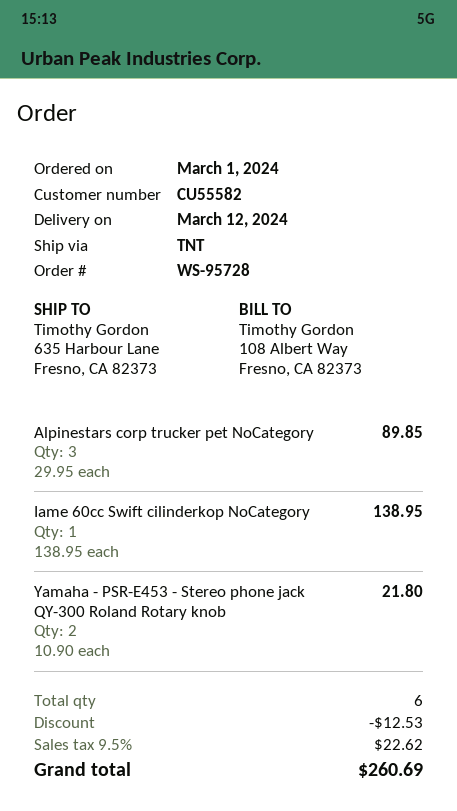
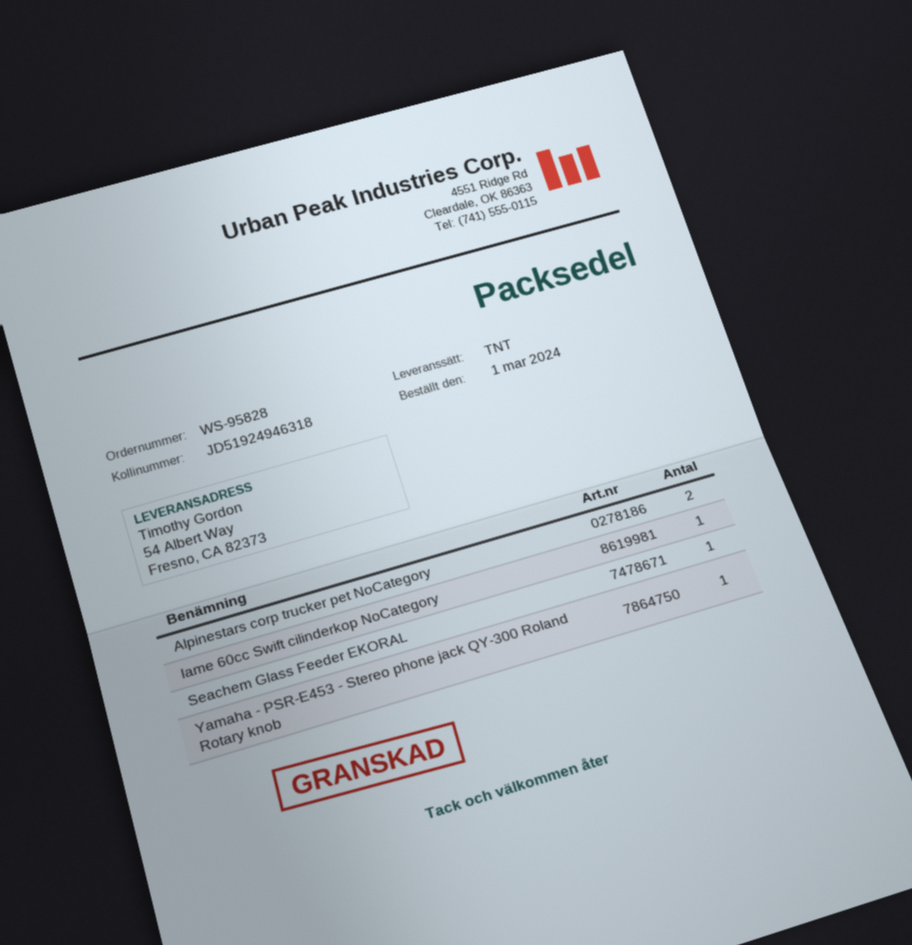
order number: WS-95728 -> WS-95828
ship to: 635 Harbour Lane, Fresno, CA 82373 -> 54 Albert Way, Fresno, CA 82373
Alpinestars corp trucker pet NoCategory: 3 -> 2
Yamaha - PSR-E453 - Stereo phone jack QY-300 Roland Rotary knob: 2 -> 1
Seachem Glass Feeder EKORAL: none -> 1

